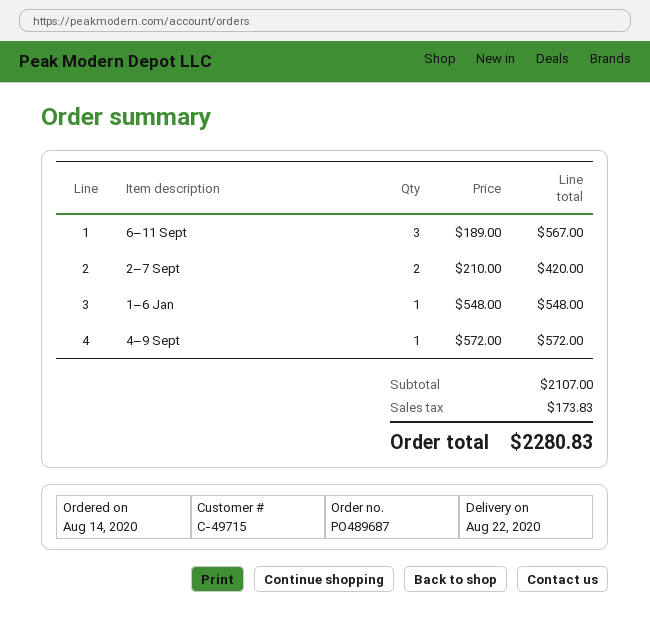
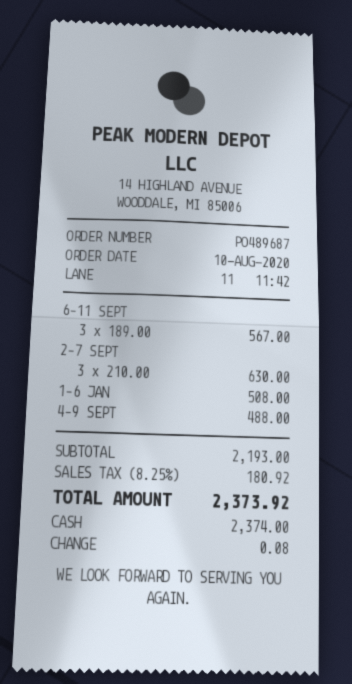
order date: 2020-08-14 -> 2020-08-10
2–7 Sept: 2 x 210.00 = 420.00 -> 3 x 210.00 = 630.00
1–6 Jan: 1 x 548.00 = 548.00 -> 1 x 508.00 = 508.00
4–9 Sept: 1 x 572.00 = 572.00 -> 1 x 488.00 = 488.00
subtotal: 2107.00 -> 2193.00
tax: 173.83 -> 180.92
total: 2280.83 -> 2373.92

